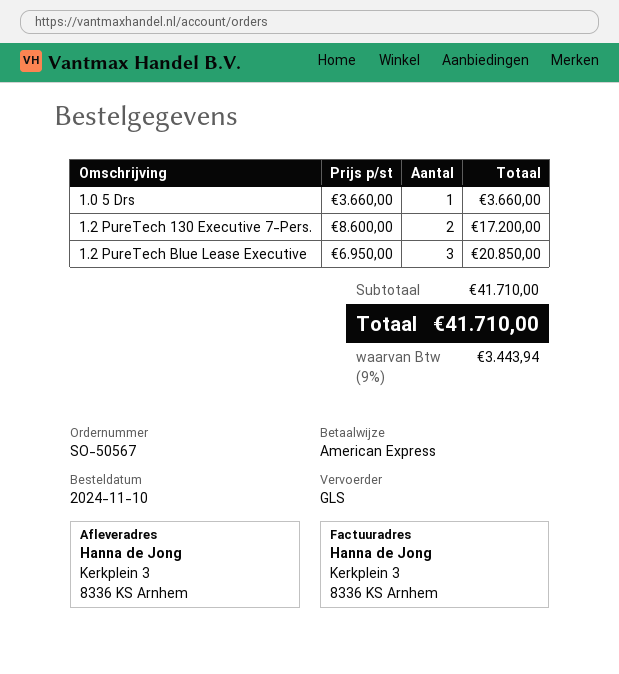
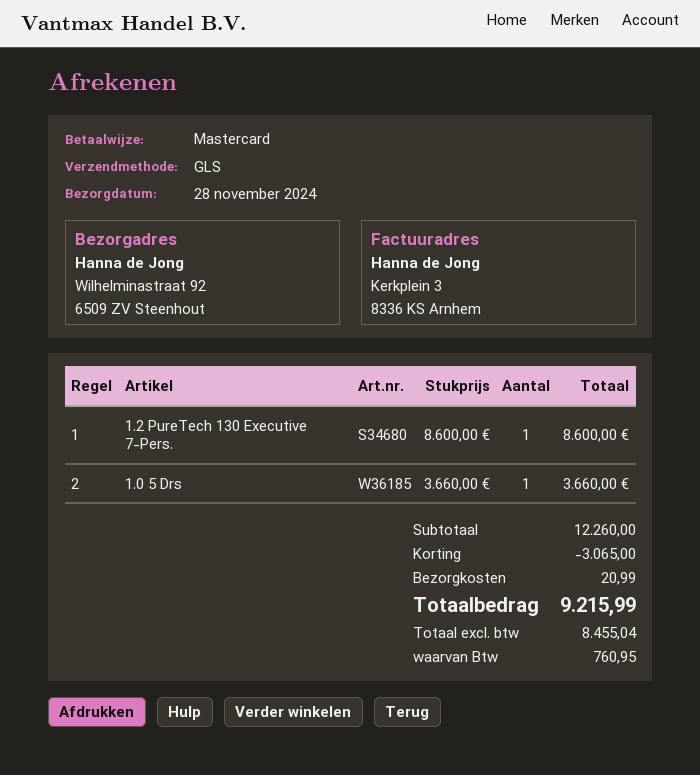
payment method: American Express -> Mastercard
ship to: Kerkplein 3, 8336 KS Arnhem -> Wilhelminastraat 92, 6509 ZV Steenhout
1.2 PureTech 130 Executive 7-Pers.: 2 x 8600.00 = 17200.00 -> 1 x 8600.00 = 8600.00
1.2 PureTech Blue Lease Executive: 3 x 6950.00 = 20850.00 -> none
subtotal: 41710.00 -> 12260.00
discount: none -> 3065.00
shipping: none -> 20.99
tax: 3443.94 -> 760.95
total: 41710.00 -> 9215.99

